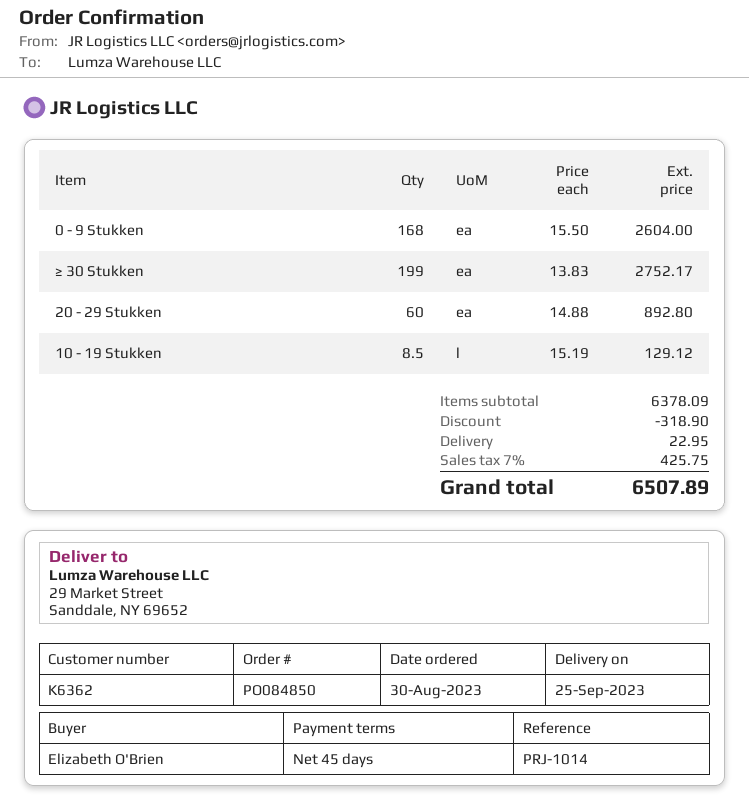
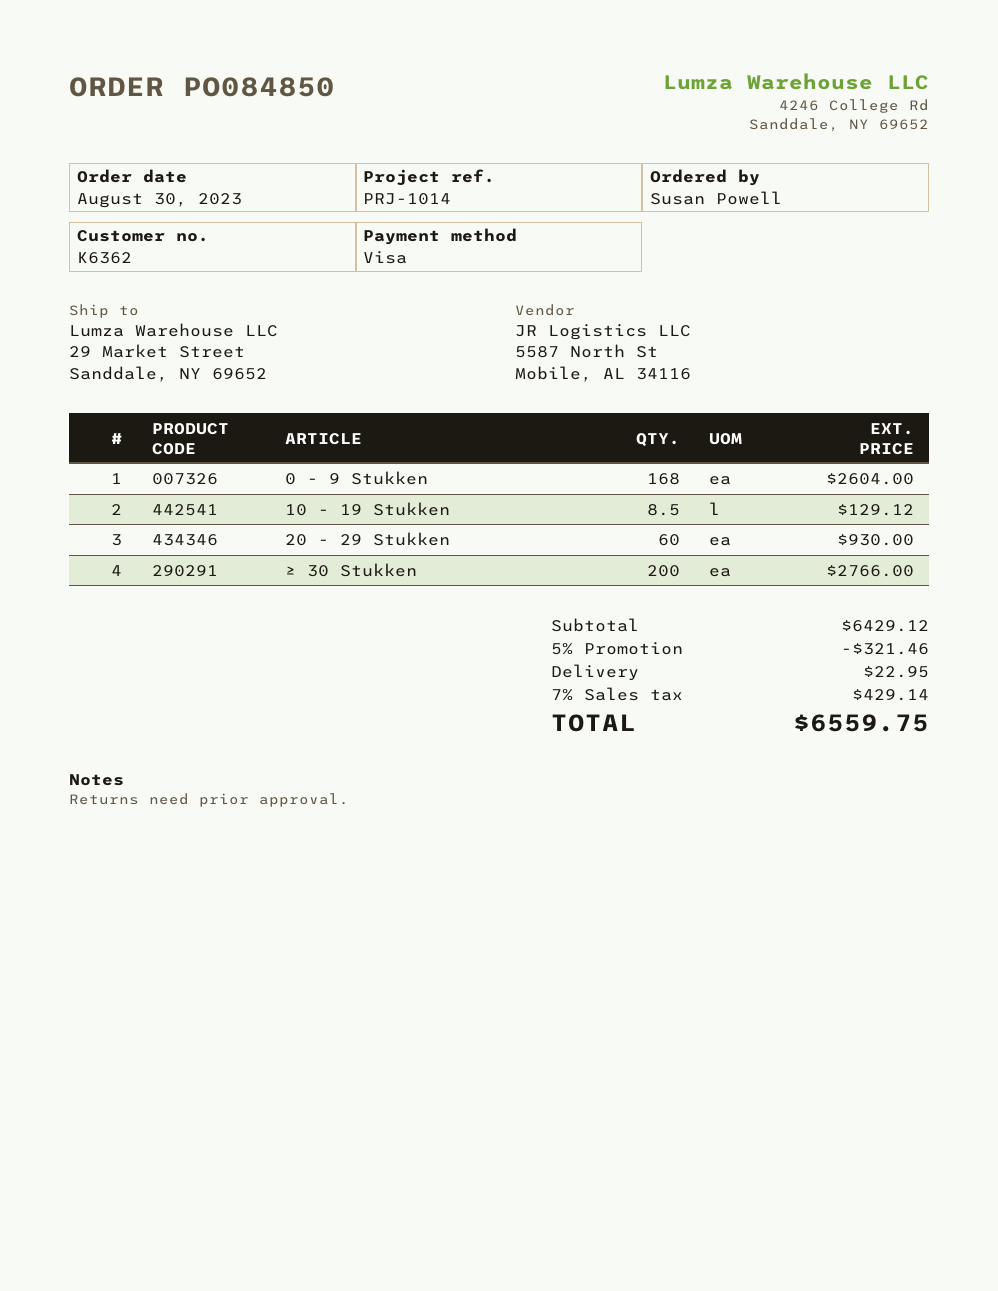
ordered by: Elizabeth O'Brien -> Susan Powell
≥ 30 Stukken: 199 for 2752.17 -> 200 for 2766.00
20 - 29 Stukken: 60 for 892.80 -> 60 for 930.00
subtotal: 6378.09 -> 6429.12
discount: 318.90 -> 321.46
tax: 7% = 425.75 -> 7% = 429.14
total: 6507.89 -> 6559.75

